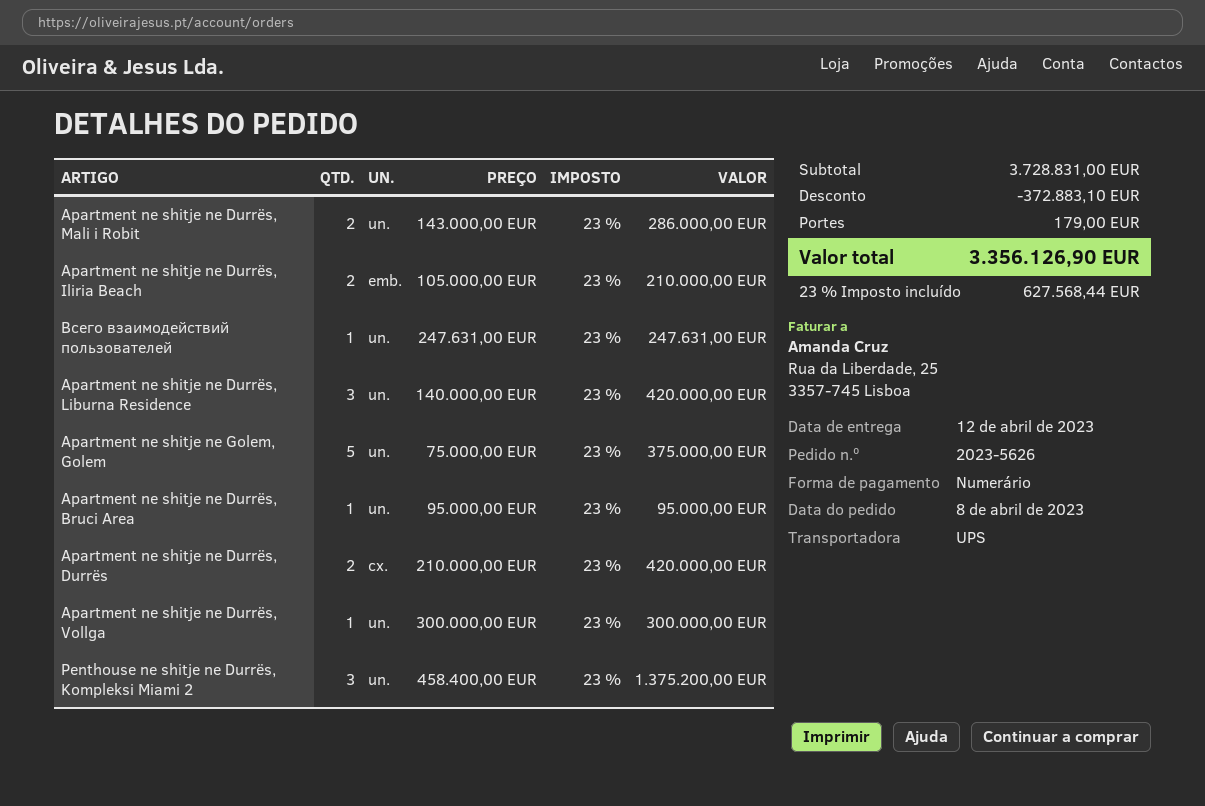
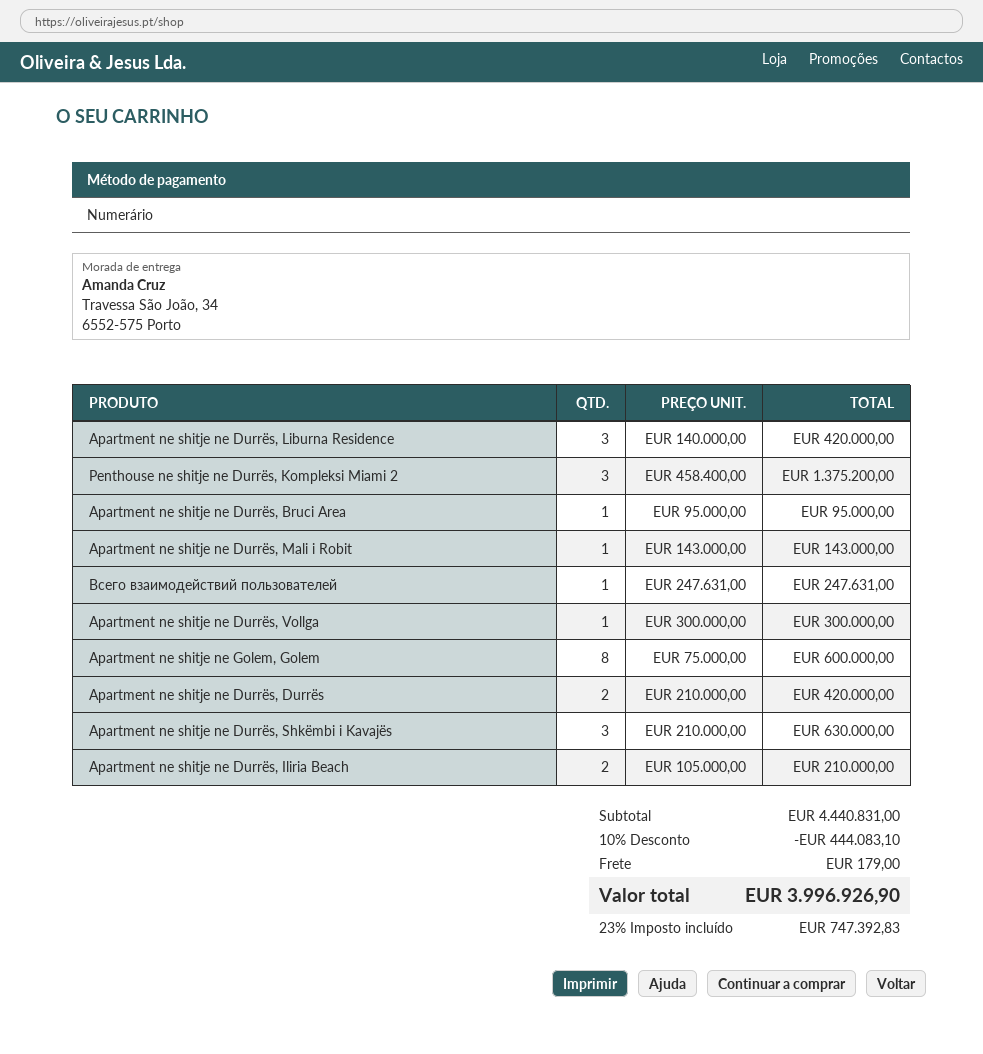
Apartment ne shitje ne Durrës, Mali i Robit: 2 x 143000.00 = 286000.00 -> 1 x 143000.00 = 143000.00
Apartment ne shitje ne Golem, Golem: 5 x 75000.00 = 375000.00 -> 8 x 75000.00 = 600000.00
Apartment ne shitje ne Durrës, Shkëmbi i Kavajës: none -> 3 x 210000.00 = 630000.00
subtotal: 3728831.00 -> 4440831.00
discount: 372883.10 -> 444083.10
tax: 23% = 627568.44 -> 23% = 747392.83
total: 3356126.90 -> 3996926.90

